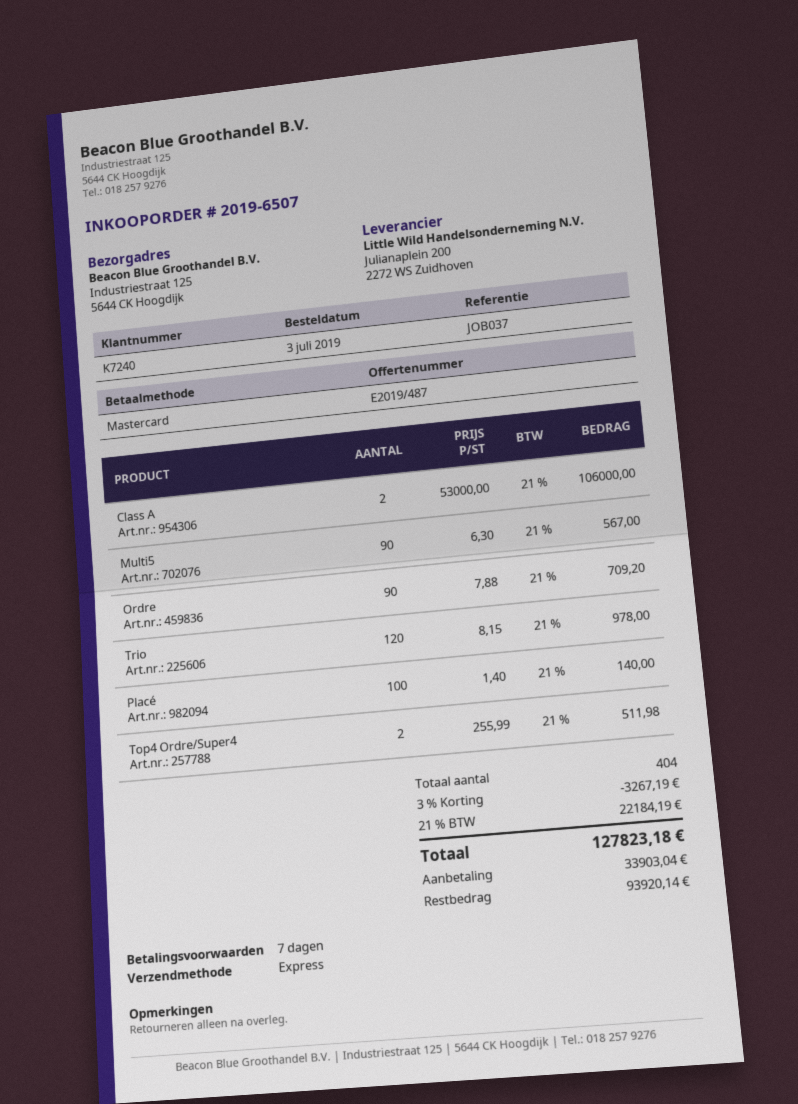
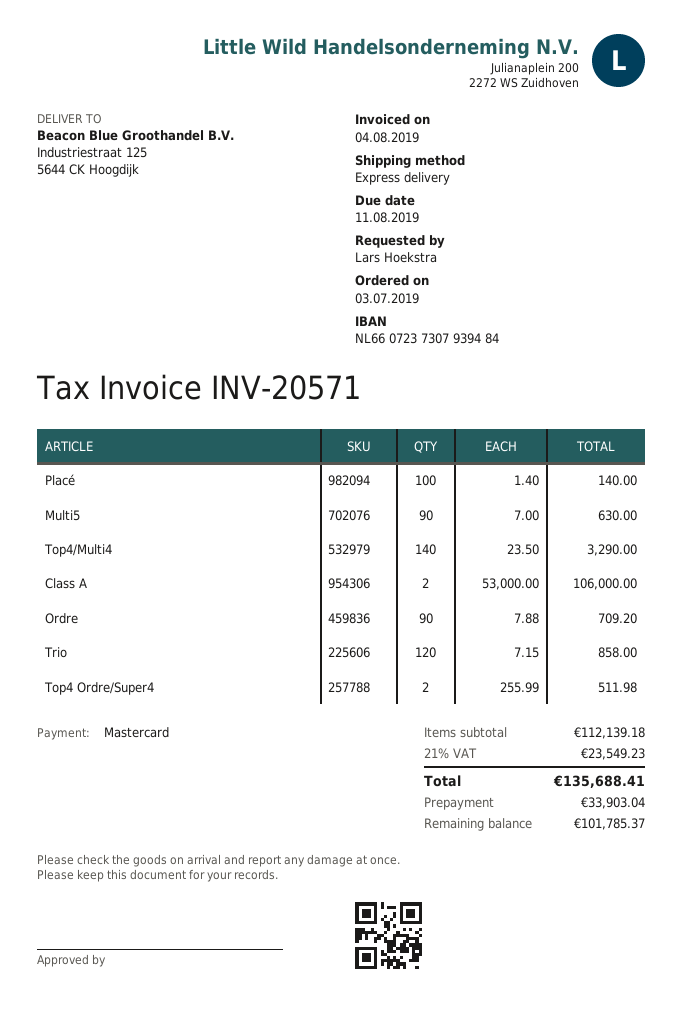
Multi5: 90 x 6.30 = 567.00 -> 90 x 7.00 = 630.00
Trio: 120 x 8.15 = 978.00 -> 120 x 7.15 = 858.00
Top4/Multi4: none -> 140 x 23.50 = 3290.00
discount: 3% = 3267.19 -> none
tax: 21% = 22184.19 -> 21% = 23549.23
total: 127823.18 -> 135688.41
balance: 93920.14 -> 101785.37

